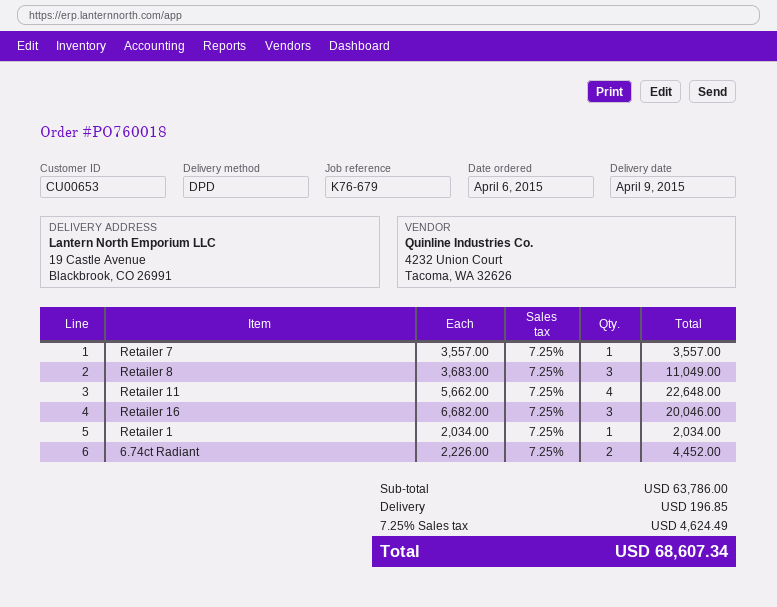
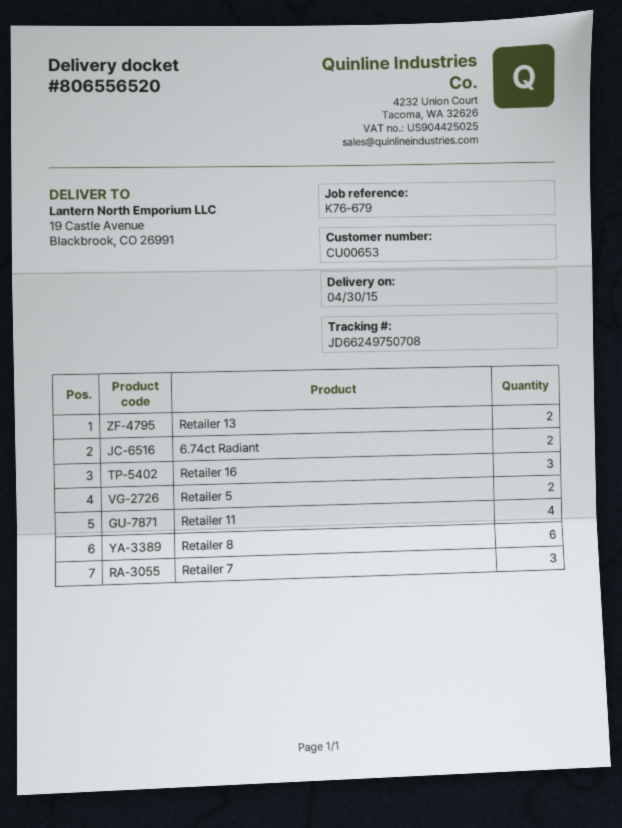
delivery date: 2015-04-09 -> 2015-04-30
Retailer 7: 1 -> 3
Retailer 8: 3 -> 6
Retailer 1: 1 -> none
Retailer 13: none -> 2
Retailer 5: none -> 2

